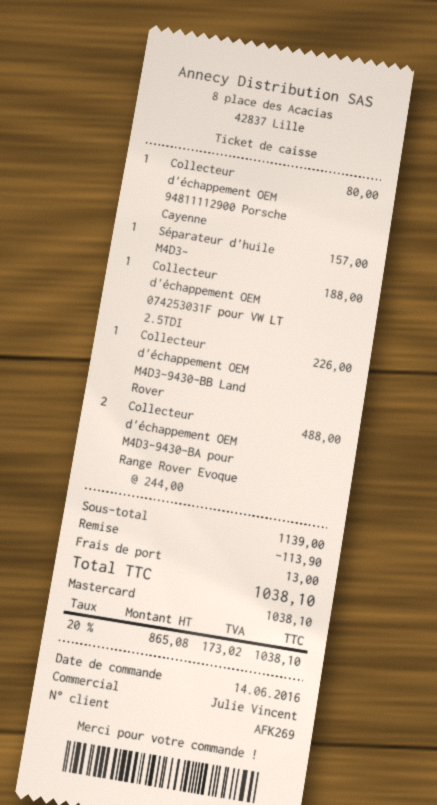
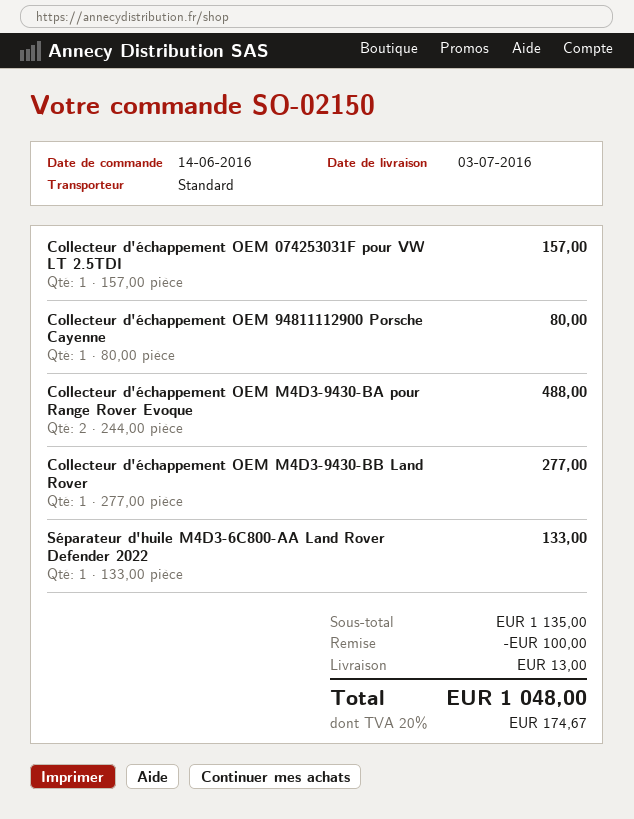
Séparateur d'huile M4D3-: 1 x 157.00 = 157.00 -> 1 x 133.00 = 133.00
Collecteur d'échappement OEM 074253031F pour VW LT 2.5TDI: 1 x 188.00 = 188.00 -> 1 x 157.00 = 157.00
Collecteur d'échappement OEM M4D3-9430-BB Land Rover: 1 x 226.00 = 226.00 -> 1 x 277.00 = 277.00
subtotal: 1139.00 -> 1135.00
discount: 113.90 -> 100.00
tax: 20% = 173.02 -> 20% = 174.67
total: 1038.10 -> 1048.00

